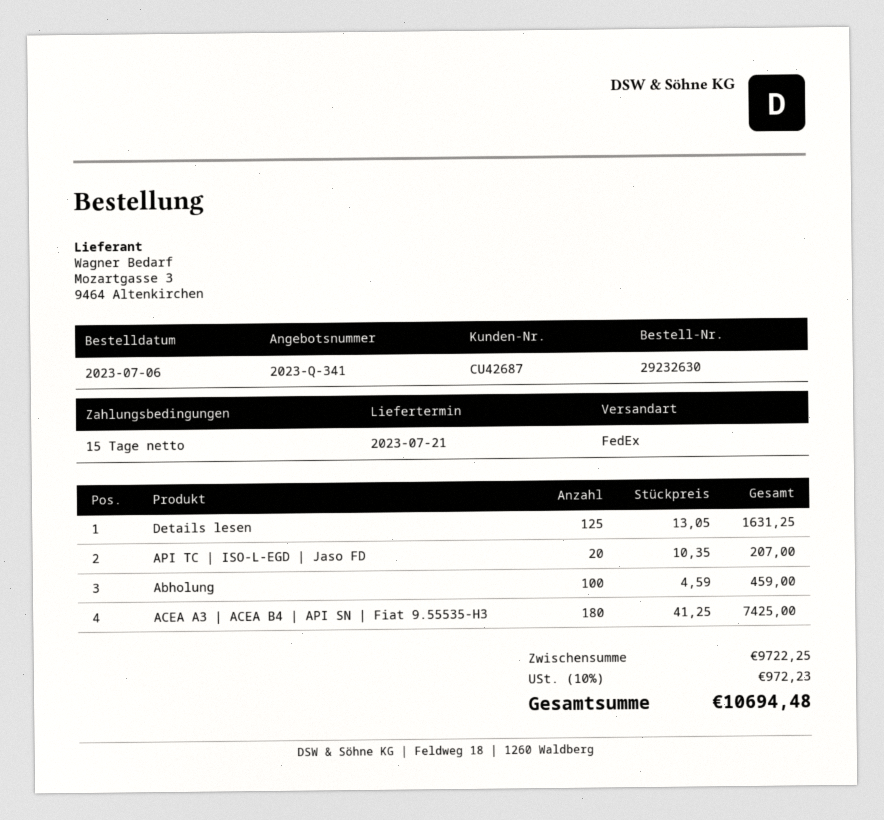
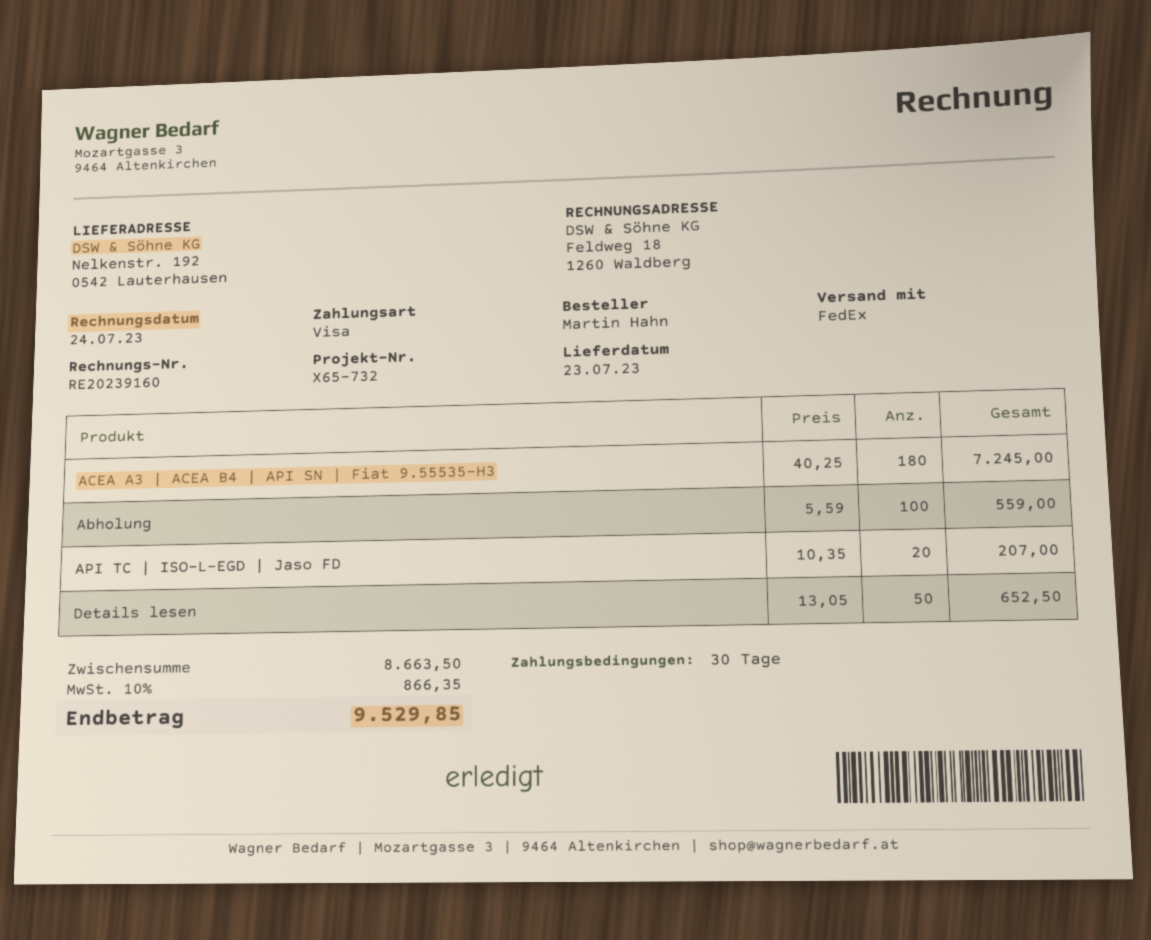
delivery date: 2023-07-21 -> 2023-07-23
payment terms: 15 days -> 30 days
Details lesen: 125 x 13.05 = 1631.25 -> 50 x 13.05 = 652.50
Abholung: 100 x 4.59 = 459.00 -> 100 x 5.59 = 559.00
ACEA A3 | ACEA B4 | API SN | Fiat 9.55535-H3: 180 x 41.25 = 7425.00 -> 180 x 40.25 = 7245.00
subtotal: 9722.25 -> 8663.50
tax: 10% = 972.23 -> 10% = 866.35
total: 10694.48 -> 9529.85

